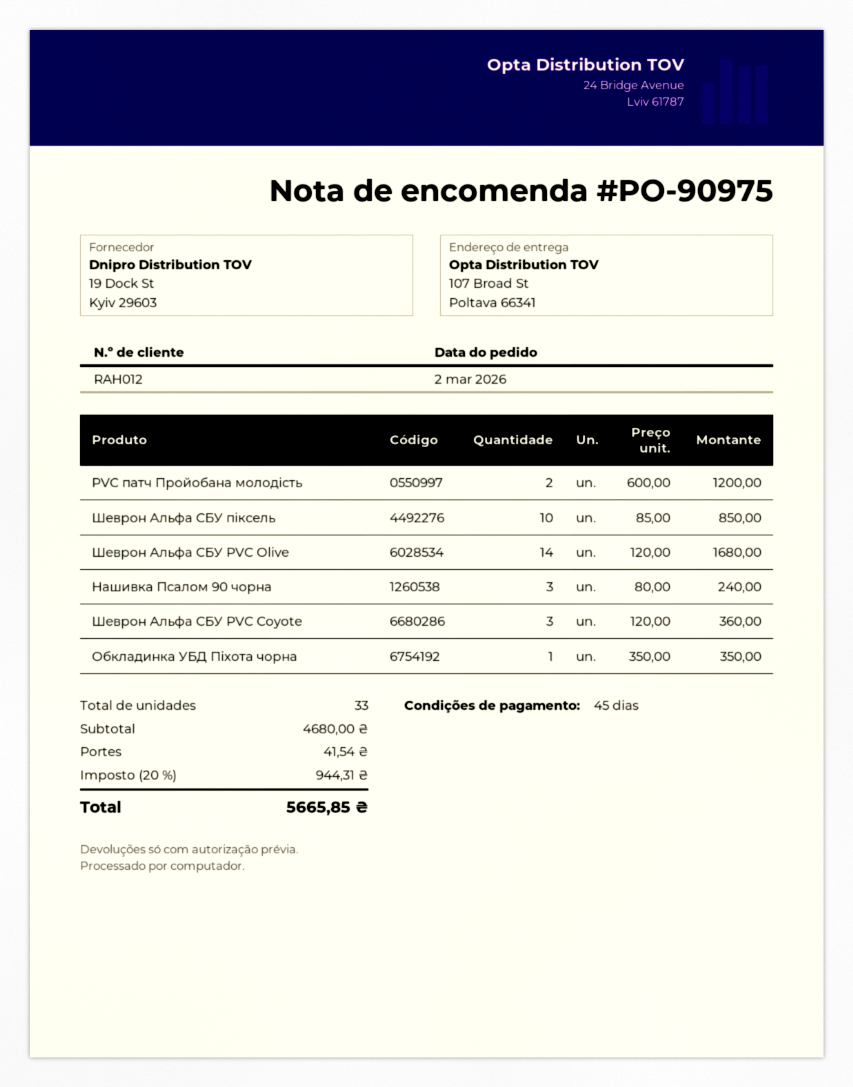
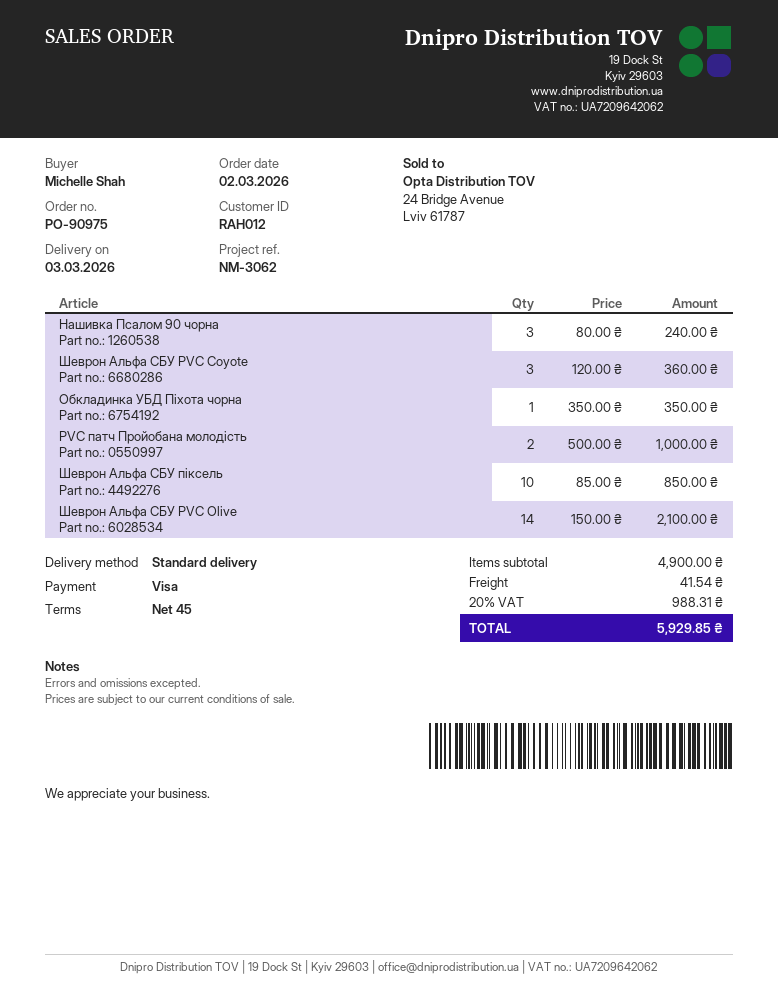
PVC патч Пройобана молодість: 2 x 600.00 = 1200.00 -> 2 x 500.00 = 1000.00
Шеврон Альфа СБУ PVC Olive: 14 x 120.00 = 1680.00 -> 14 x 150.00 = 2100.00
subtotal: 4680.00 -> 4900.00
tax: 20% = 944.31 -> 20% = 988.31
total: 5665.85 -> 5929.85

